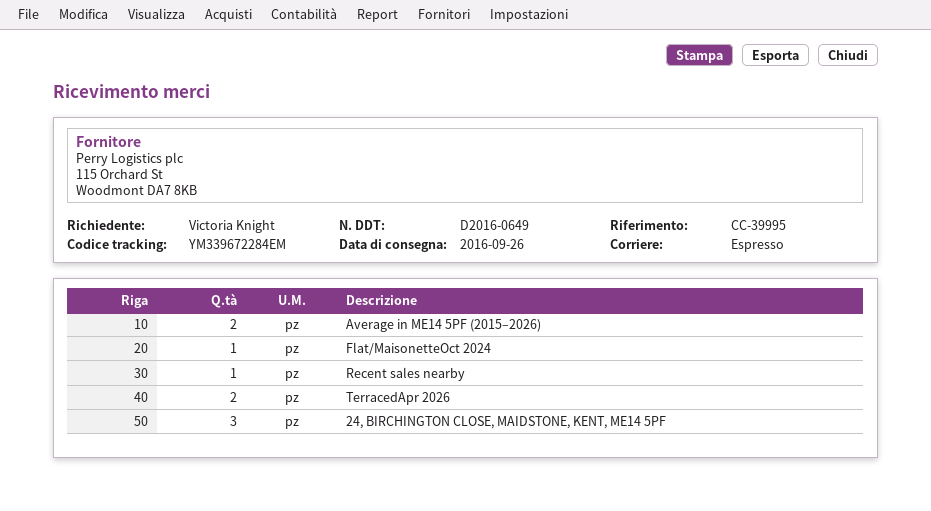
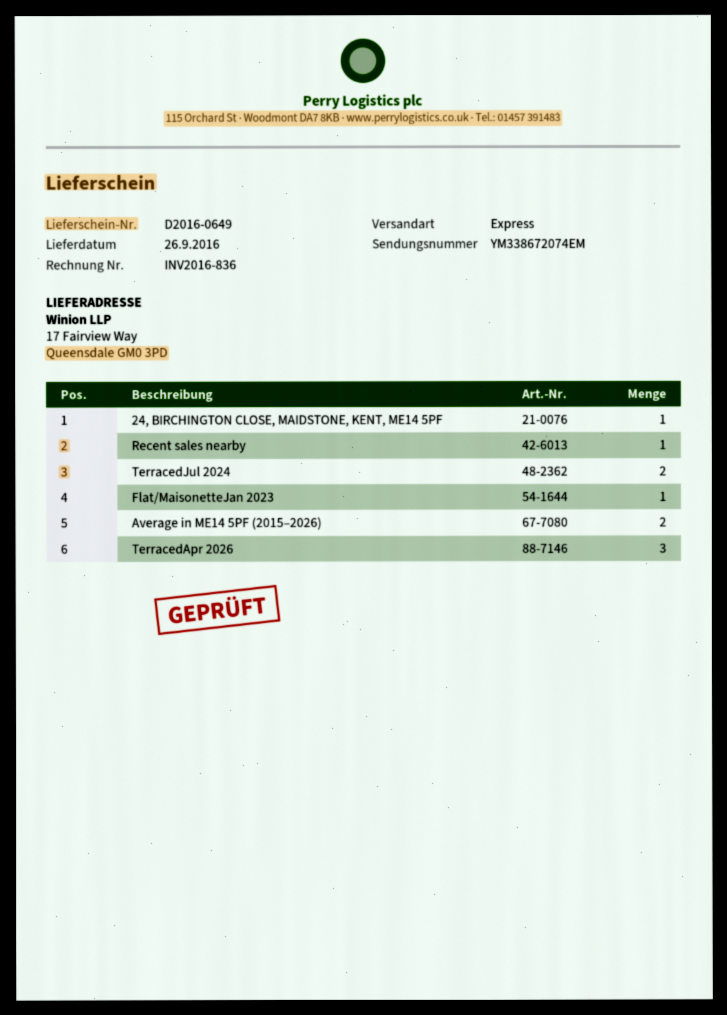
tracking number: YM339672284EM -> YM338672074EM
Flat/MaisonetteOct 2024: 1 -> none
TerracedApr 2026: 2 -> 3
24, BIRCHINGTON CLOSE, MAIDSTONE, KENT, ME14 5PF: 3 -> 1
TerracedJul 2024: none -> 2
Flat/MaisonetteJan 2023: none -> 1

